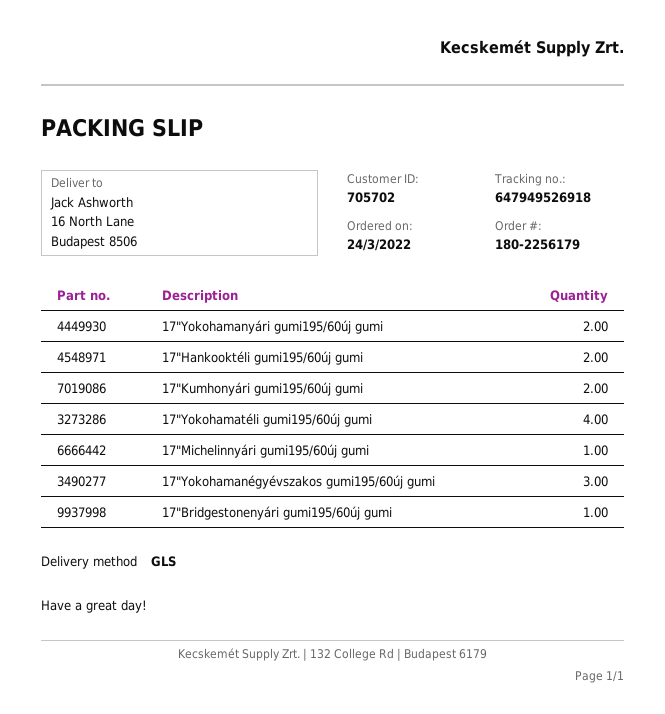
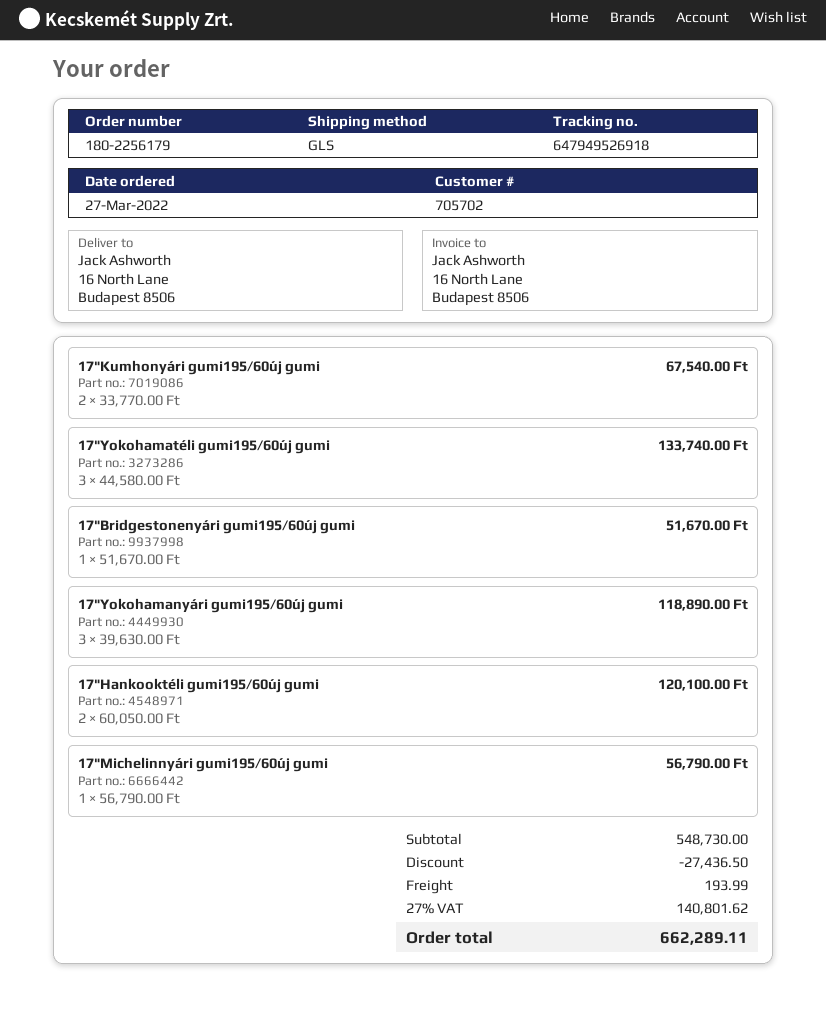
order date: 2022-03-24 -> 2022-03-27
17"Yokohamanyári gumi195/60új gumi: 2 -> 3
17"Yokohamatéli gumi195/60új gumi: 4 -> 3
17"Yokohamanégyévszakos gumi195/60új gumi: 3 -> none

